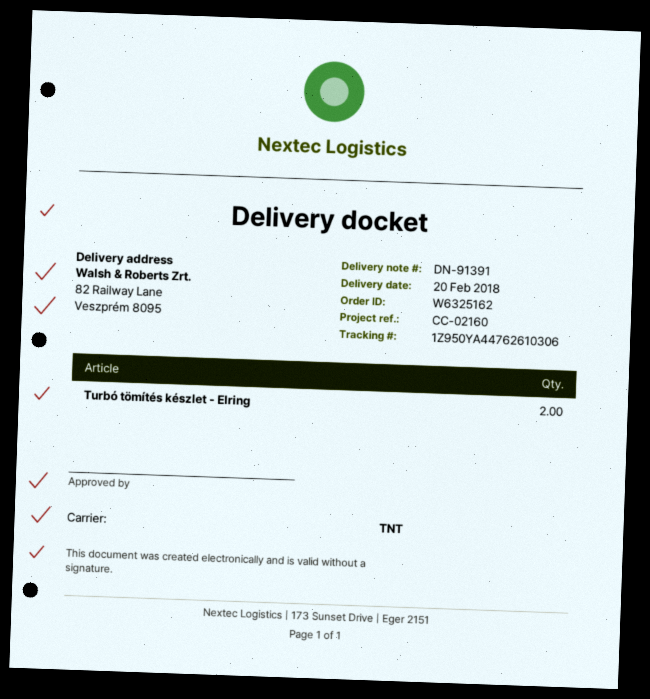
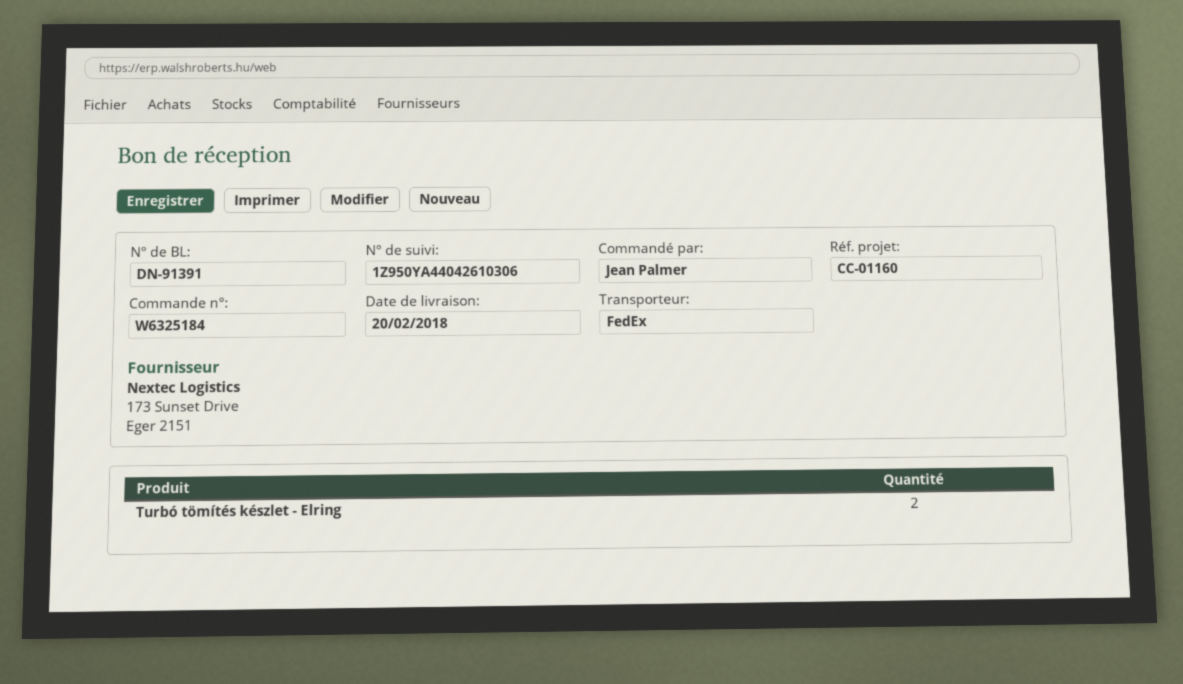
order number: W6325162 -> W6325184
reference: CC-02160 -> CC-01160
shipping method: TNT -> FedEx
tracking number: 1Z950YA44762610306 -> 1Z950YA44042610306

